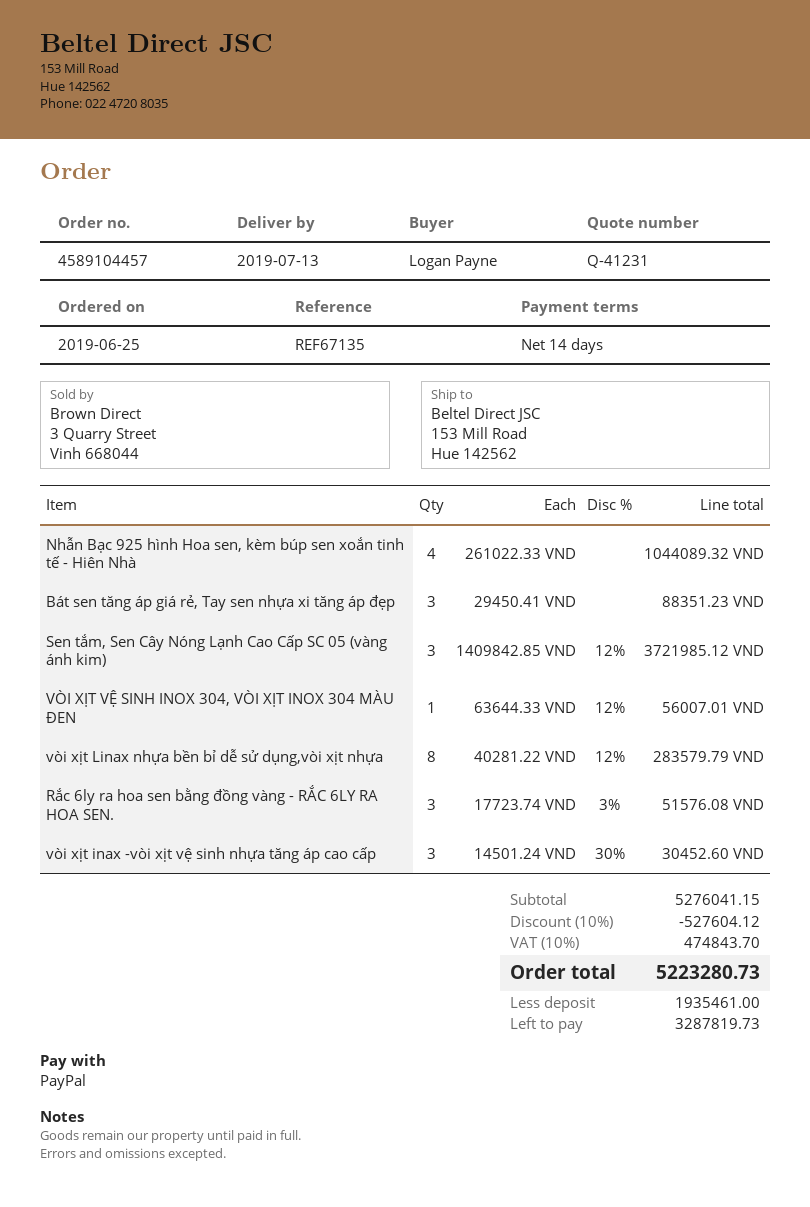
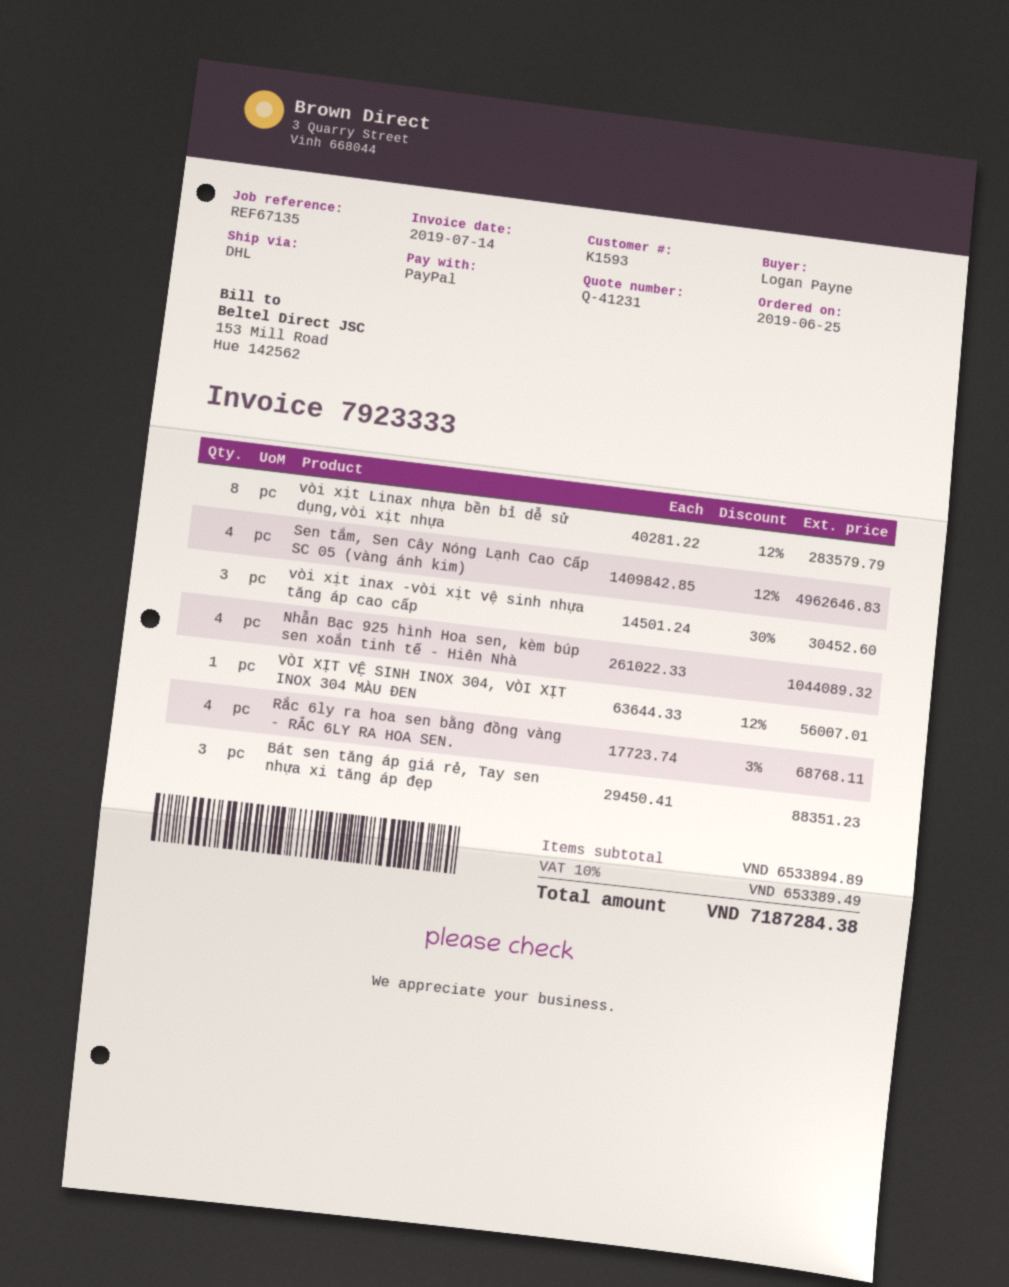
Sen tắm, Sen Cây Nóng Lạnh Cao Cấp SC 05 (vàng ánh kim): 3 x 1409842.85 - 12% = 3721985.12 -> 4 x 1409842.85 - 12% = 4962646.83
Rắc 6ly ra hoa sen bằng đồng vàng - RẮC 6LY RA HOA SEN.: 3 x 17723.74 - 3% = 51576.08 -> 4 x 17723.74 - 3% = 68768.11
subtotal: 5276041.15 -> 6533894.89
discount: 10% = 527604.12 -> none
tax: 10% = 474843.70 -> 10% = 653389.49
total: 5223280.73 -> 7187284.38

